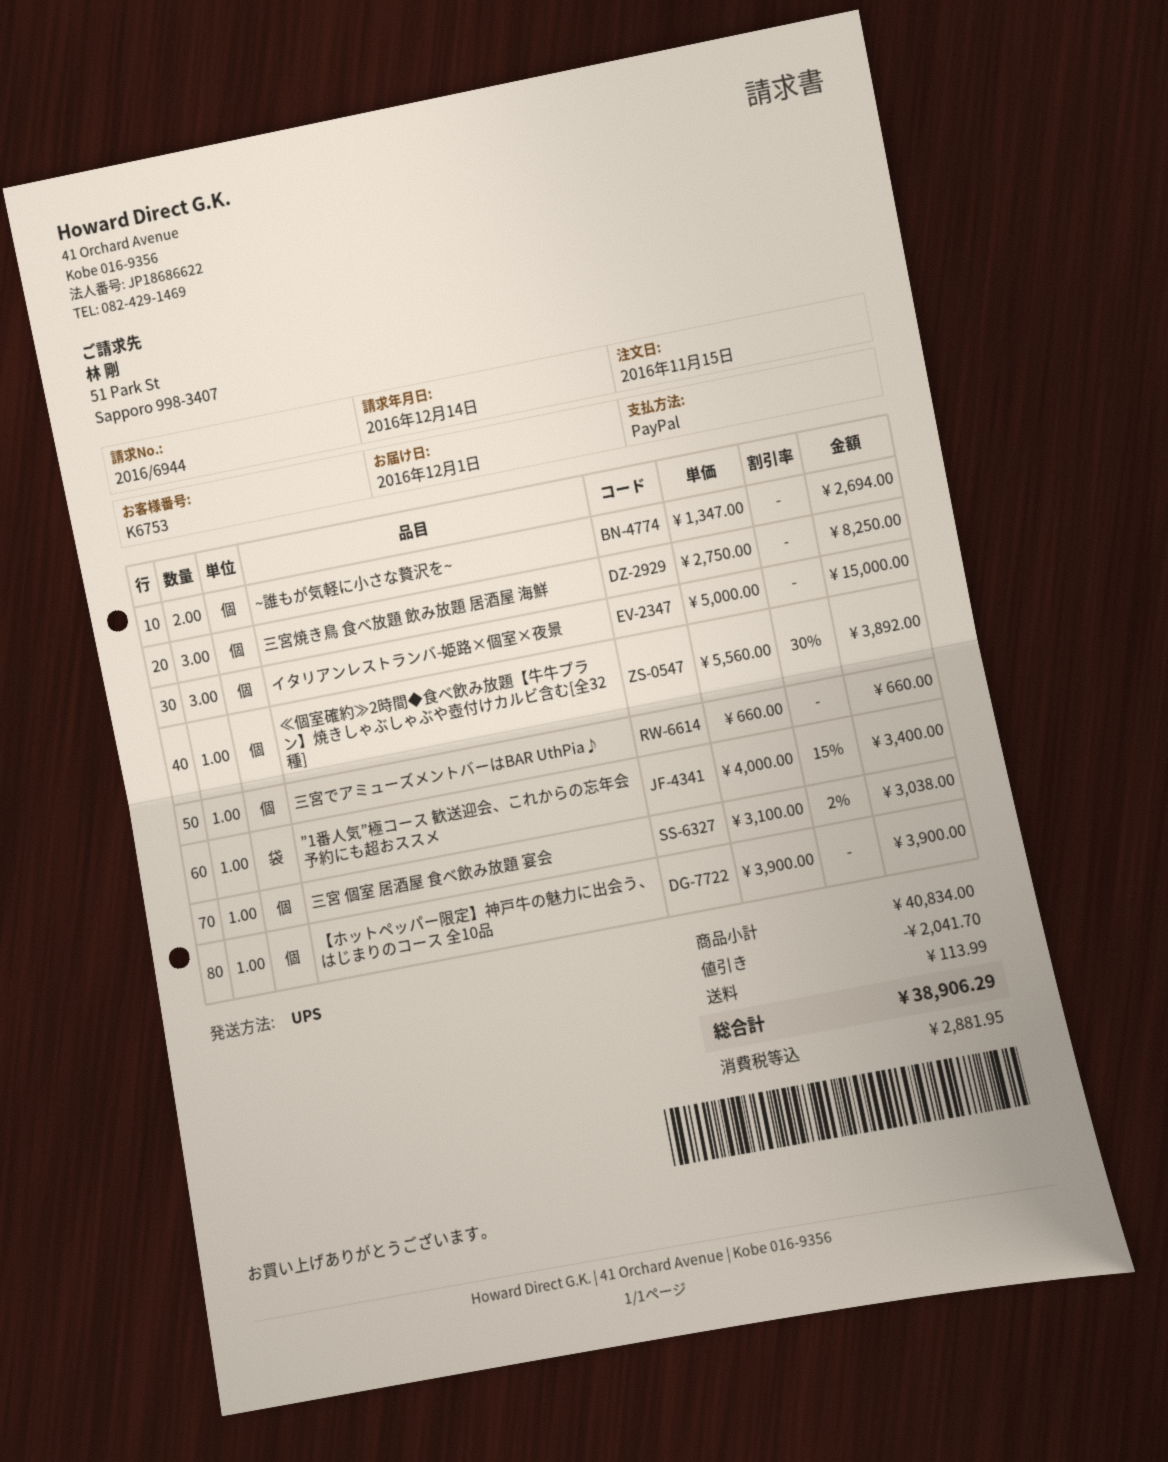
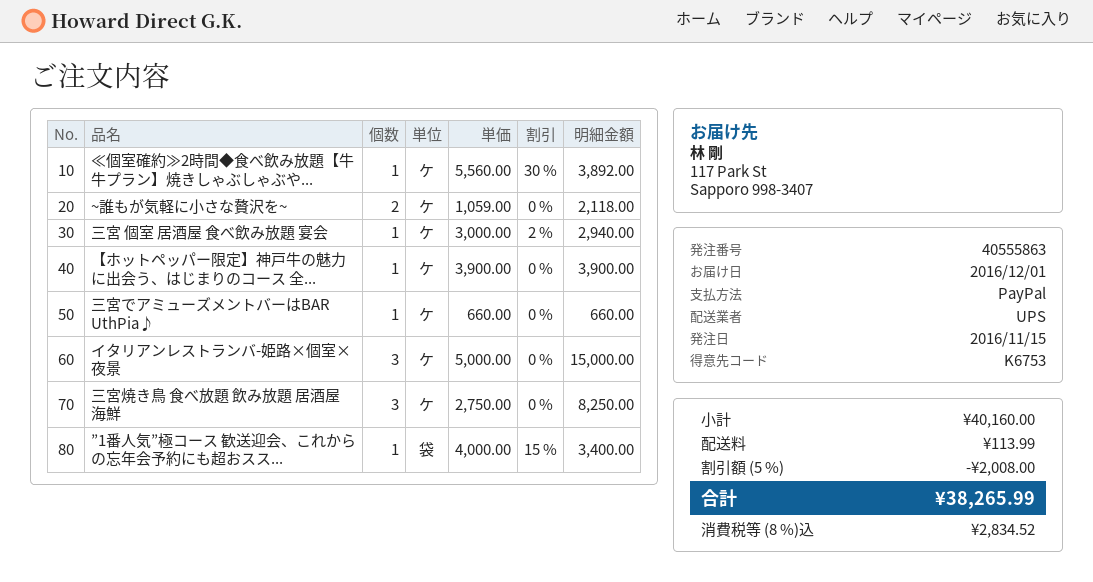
~誰もが気軽に小さな贅沢を~: 2 x 1347.00 = 2694.00 -> 2 x 1059.00 = 2118.00
三宮 個室 居酒屋 食べ飲み放題 宴会: 1 x 3100.00 - 2% = 3038.00 -> 1 x 3000.00 - 2% = 2940.00
subtotal: 40834.00 -> 40160.00
discount: 2041.70 -> 2008.00
tax: 2881.95 -> 2834.52
total: 38906.29 -> 38265.99

